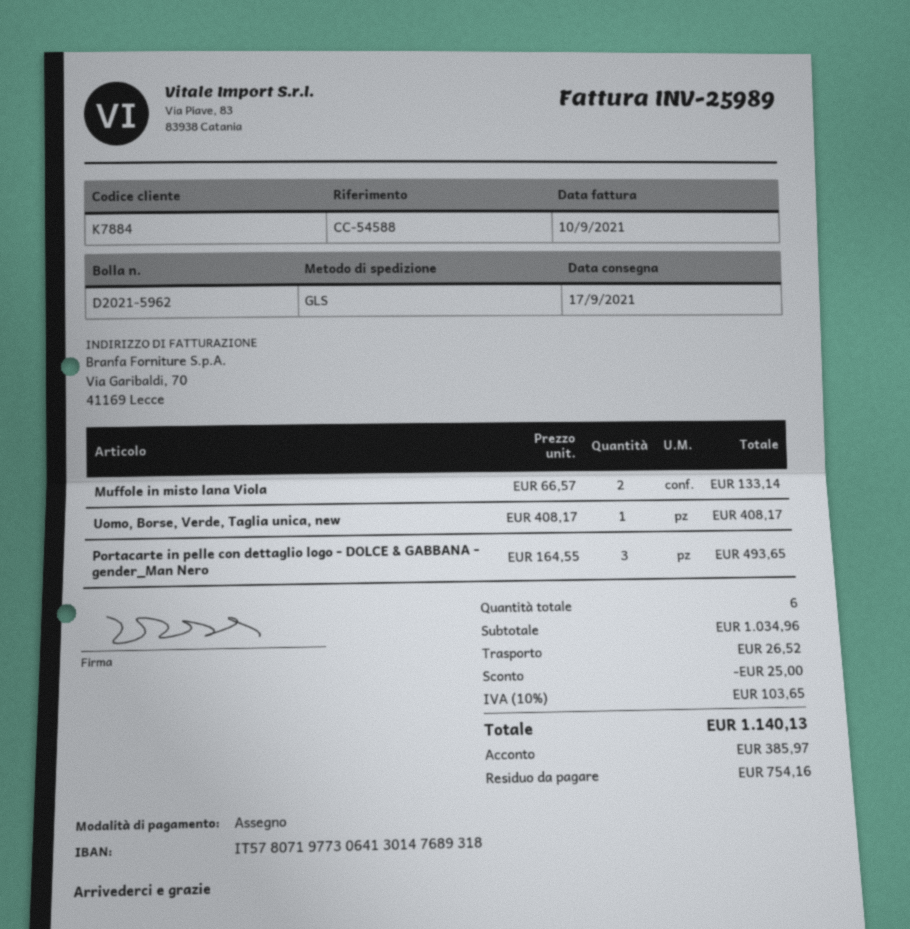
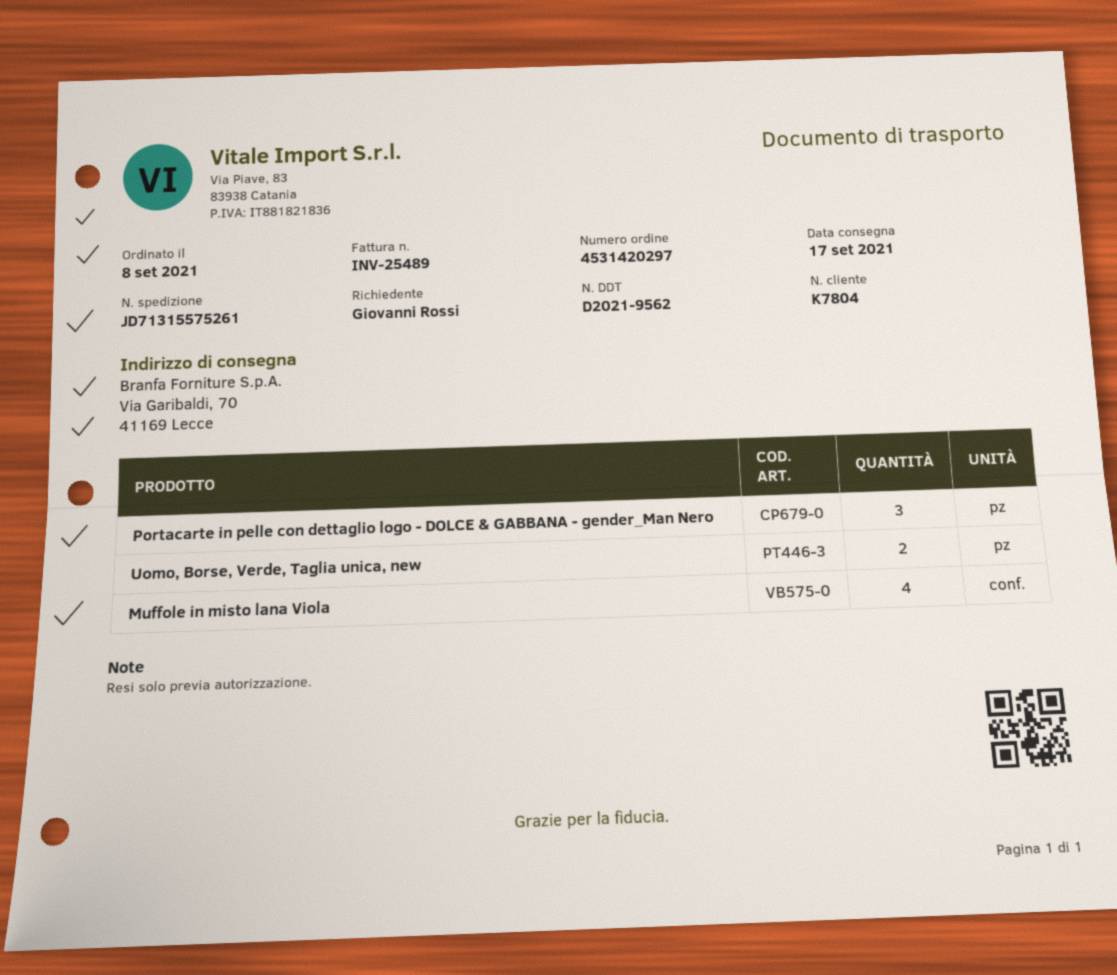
delivery note number: D2021-5962 -> D2021-9562
invoice number: INV-25989 -> INV-25489
customer number: K7884 -> K7804
Muffole in misto lana Viola: 2 -> 4
Uomo, Borse, Verde, Taglia unica, new: 1 -> 2

